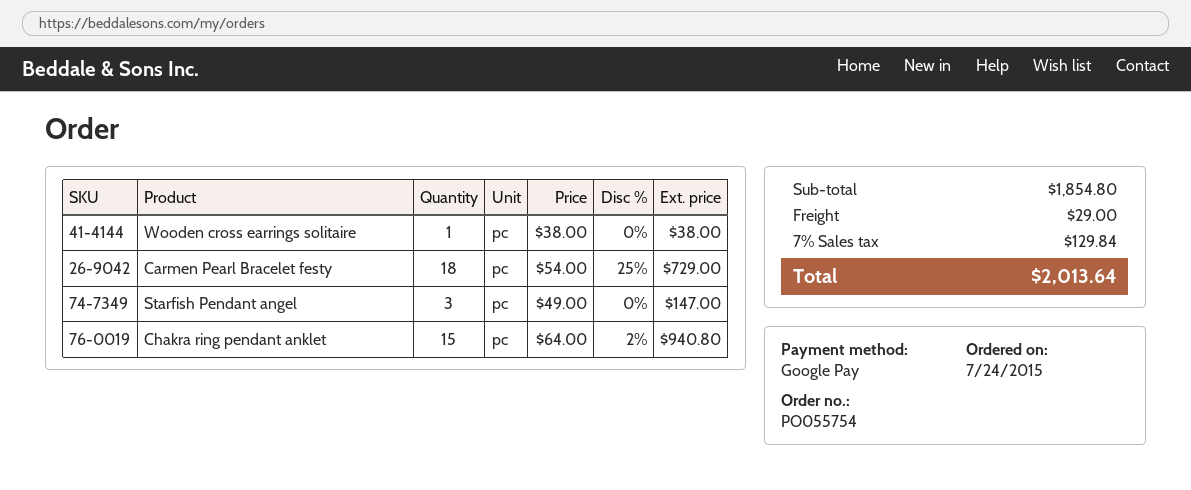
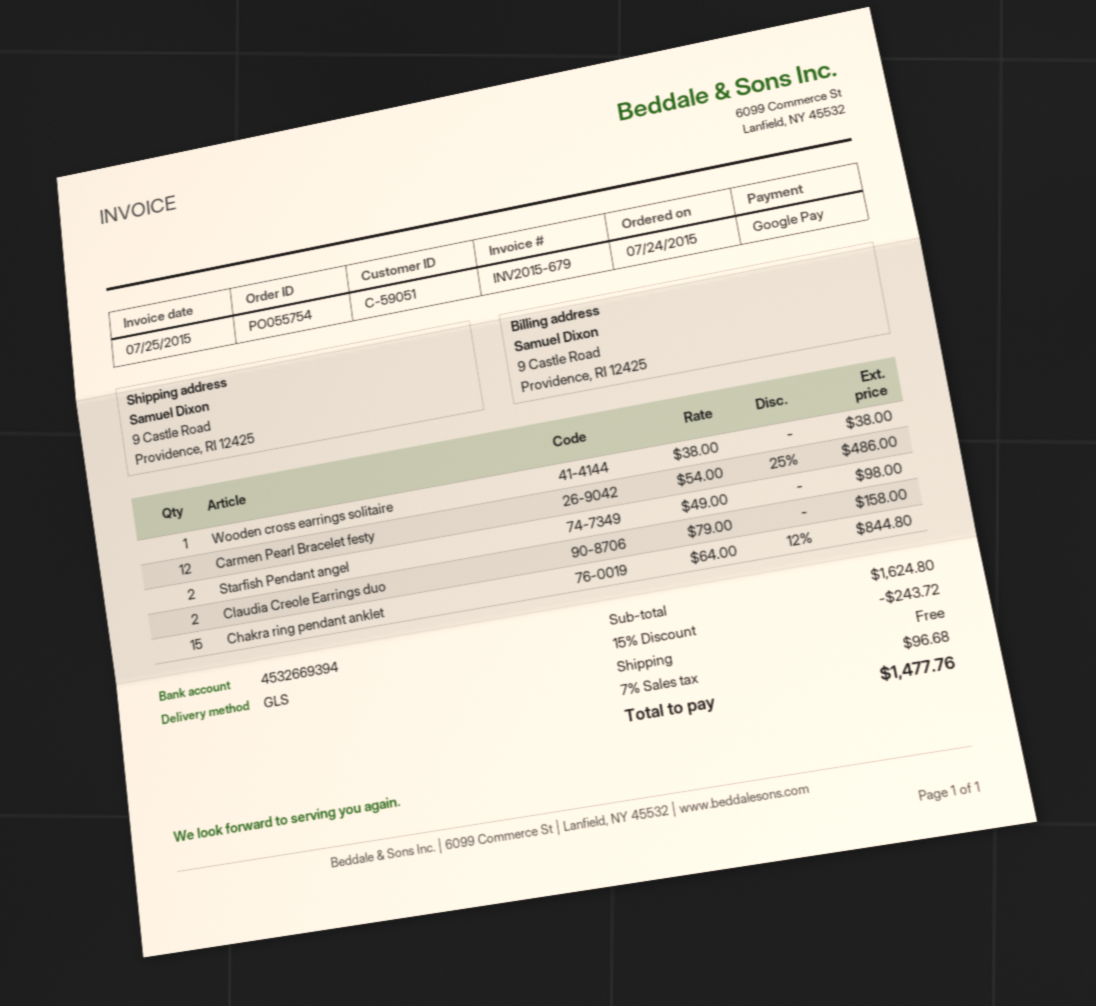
Carmen Pearl Bracelet festy: 18 x 54.00 - 25% = 729.00 -> 12 x 54.00 - 25% = 486.00
Starfish Pendant angel: 3 x 49.00 = 147.00 -> 2 x 49.00 = 98.00
Chakra ring pendant anklet: 15 x 64.00 - 2% = 940.80 -> 15 x 64.00 - 12% = 844.80
Claudia Creole Earrings duo: none -> 2 x 79.00 = 158.00
subtotal: 1854.80 -> 1624.80
discount: none -> 15% = 243.72
shipping: 29.00 -> 0.00
tax: 7% = 129.84 -> 7% = 96.68
total: 2013.64 -> 1477.76

